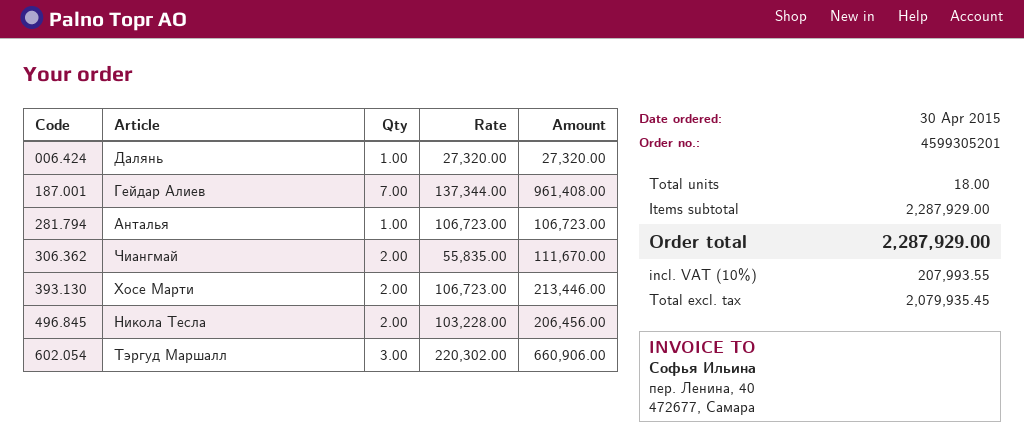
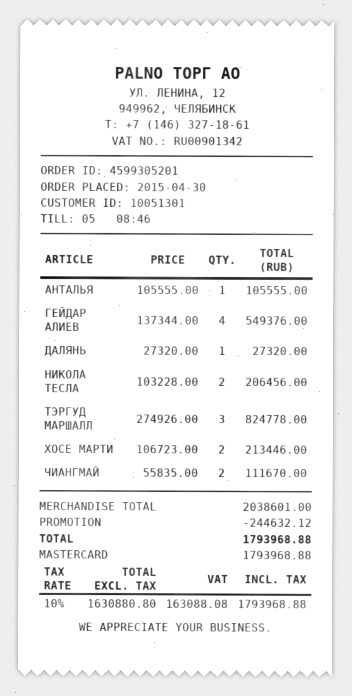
Гейдар Алиев: 7 x 137344.00 = 961408.00 -> 4 x 137344.00 = 549376.00
Анталья: 1 x 106723.00 = 106723.00 -> 1 x 105555.00 = 105555.00
Тэргуд Маршалл: 3 x 220302.00 = 660906.00 -> 3 x 274926.00 = 824778.00
subtotal: 2287929.00 -> 2038601.00
discount: none -> 244632.12
net: 2079935.45 -> 1630880.80
tax: 10% = 207993.55 -> 10% = 163088.08
total: 2287929.00 -> 1793968.88

